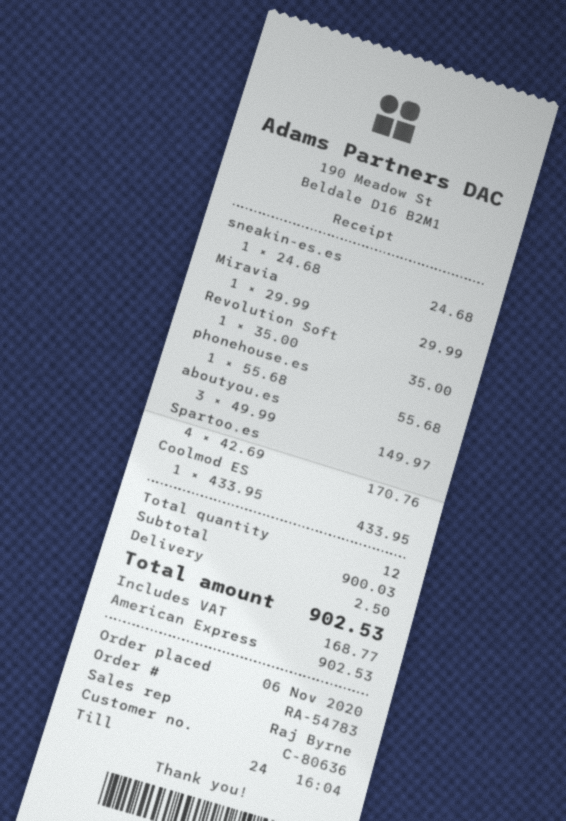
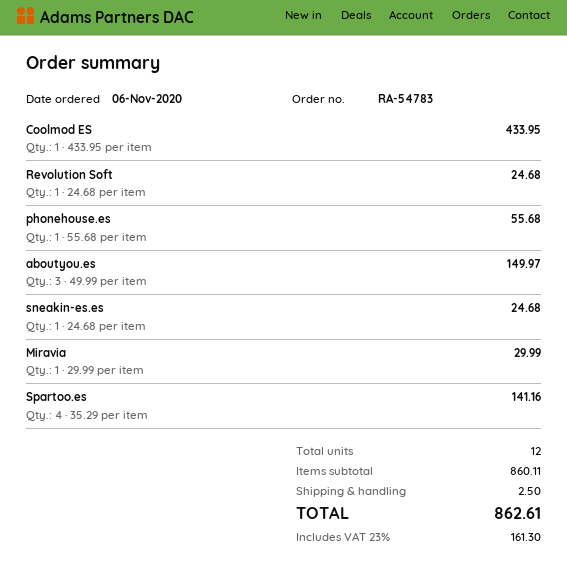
Revolution Soft: 1 x 35.00 = 35.00 -> 1 x 24.68 = 24.68
Spartoo.es: 4 x 42.69 = 170.76 -> 4 x 35.29 = 141.16
subtotal: 900.03 -> 860.11
tax: 168.77 -> 161.30
total: 902.53 -> 862.61

